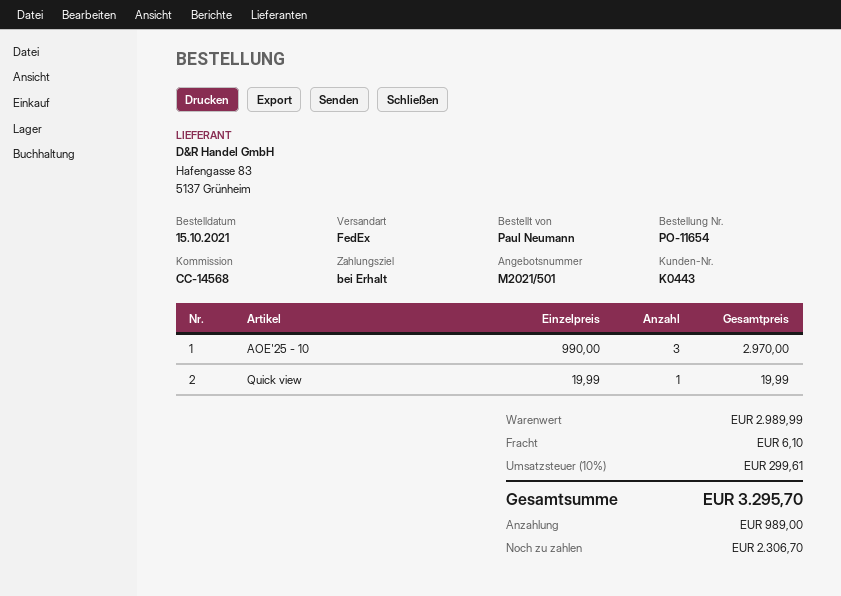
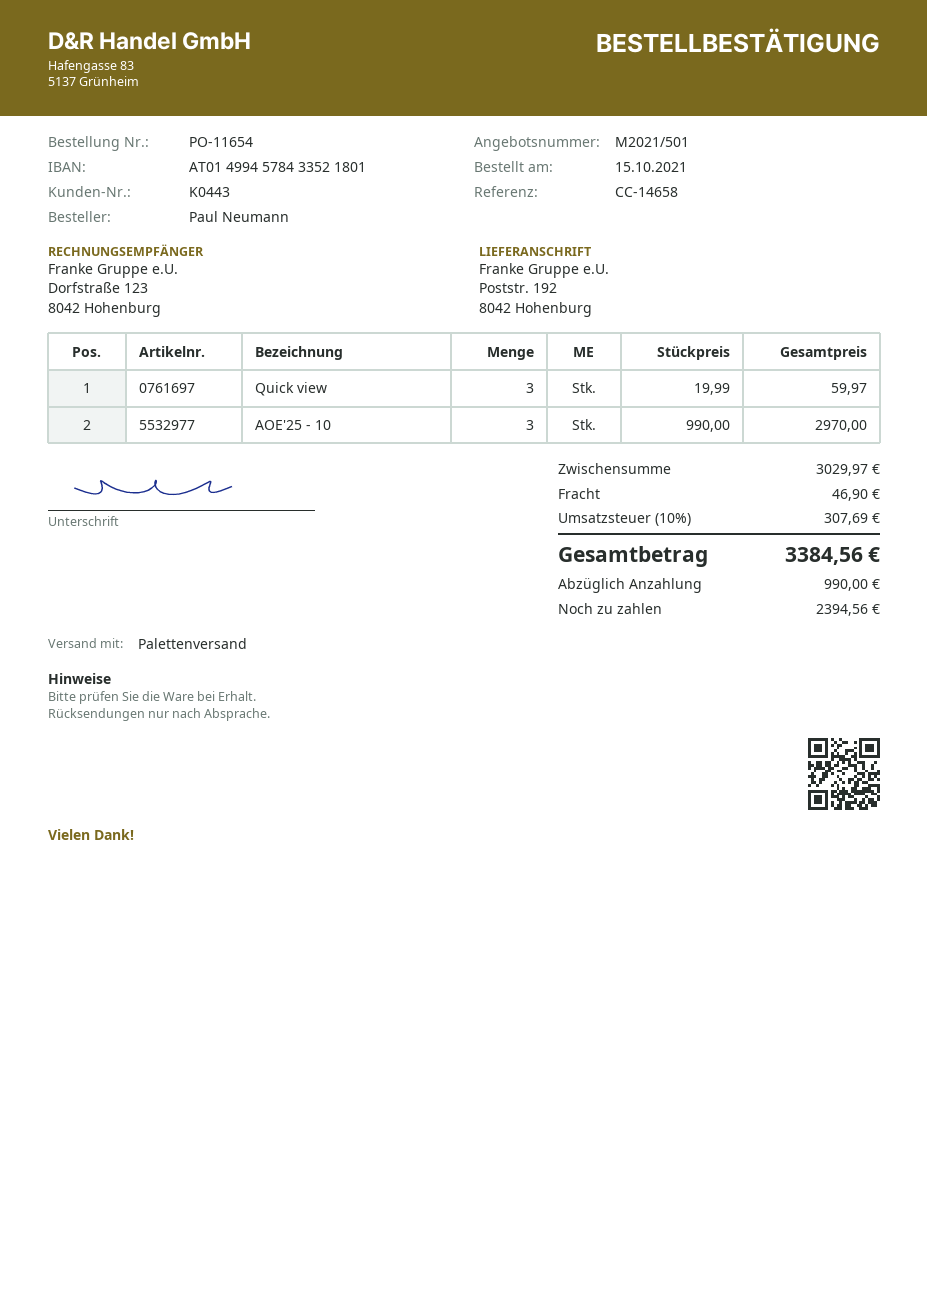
reference: CC-14568 -> CC-14658
shipping method: FedEx -> pallet freight
Quick view: 1 x 19.99 = 19.99 -> 3 x 19.99 = 59.97
subtotal: 2989.99 -> 3029.97
shipping: 6.10 -> 46.90
tax: 10% = 299.61 -> 10% = 307.69
total: 3295.70 -> 3384.56
deposit: 989.00 -> 990.00
balance: 2306.70 -> 2394.56

